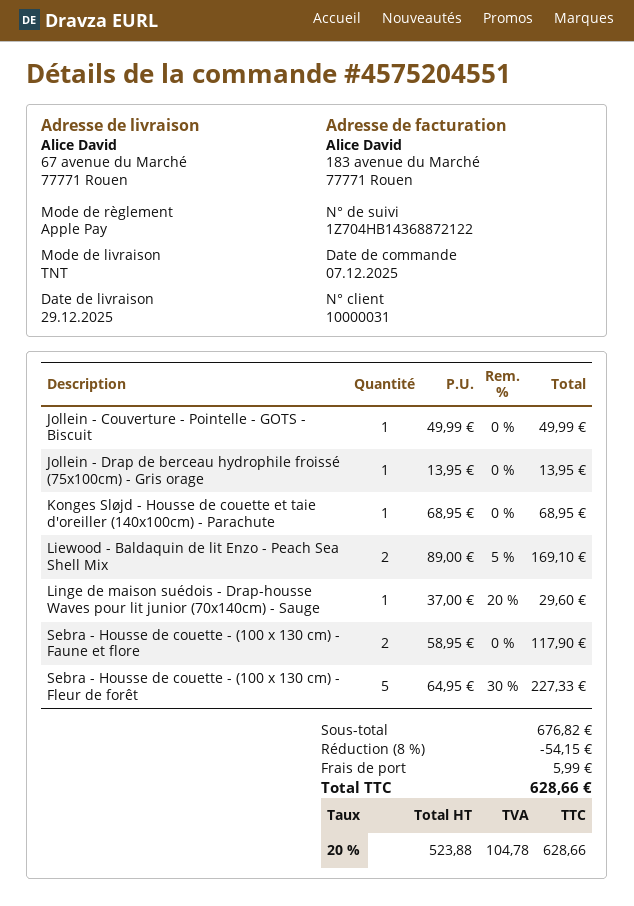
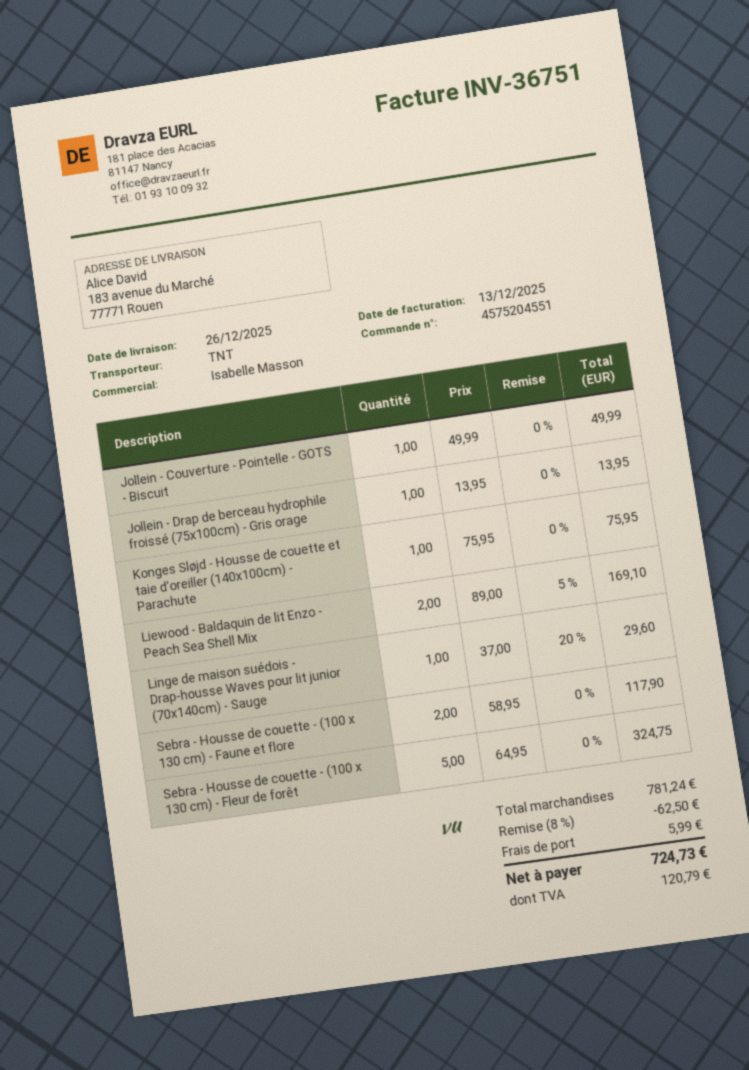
delivery date: 2025-12-29 -> 2025-12-26
ship to: 67 avenue du Marché, 77771 Rouen -> 183 avenue du Marché, 77771 Rouen
Konges Sløjd - Housse de couette et taie d'oreiller (140x100cm) - Parachute: 1 x 68.95 = 68.95 -> 1 x 75.95 = 75.95
Sebra - Housse de couette - (100 x 130 cm) - Fleur de forêt: 5 x 64.95 - 30% = 227.33 -> 5 x 64.95 = 324.75
subtotal: 676.82 -> 781.24
discount: 8% = 54.15 -> 8% = 62.50
tax: 104.78 -> 120.79
total: 628.66 -> 724.73

